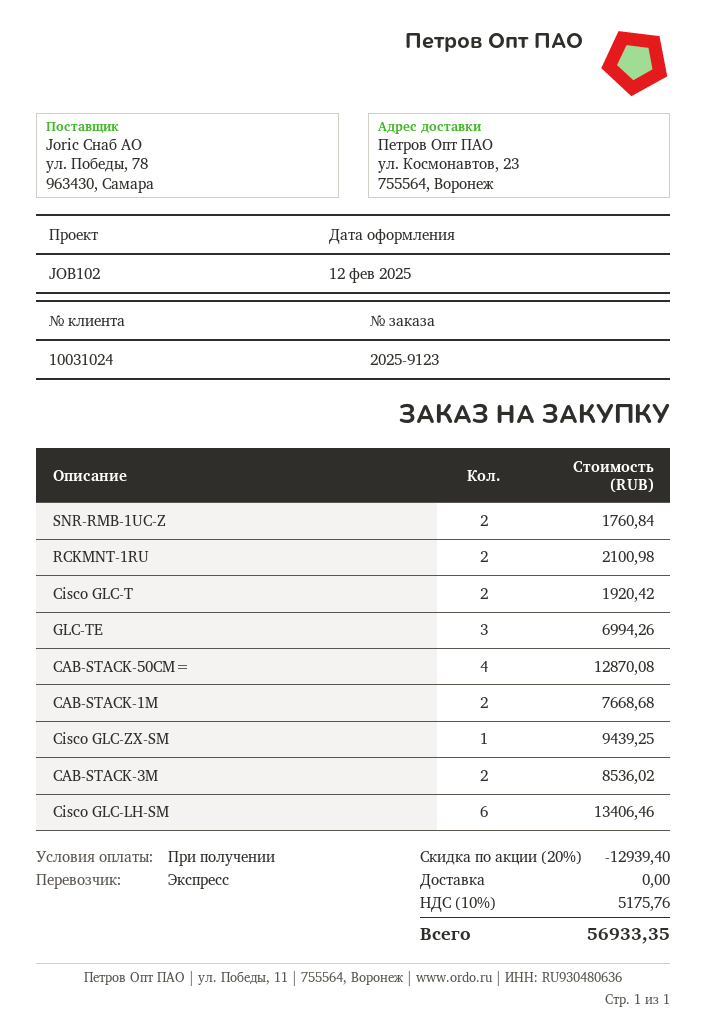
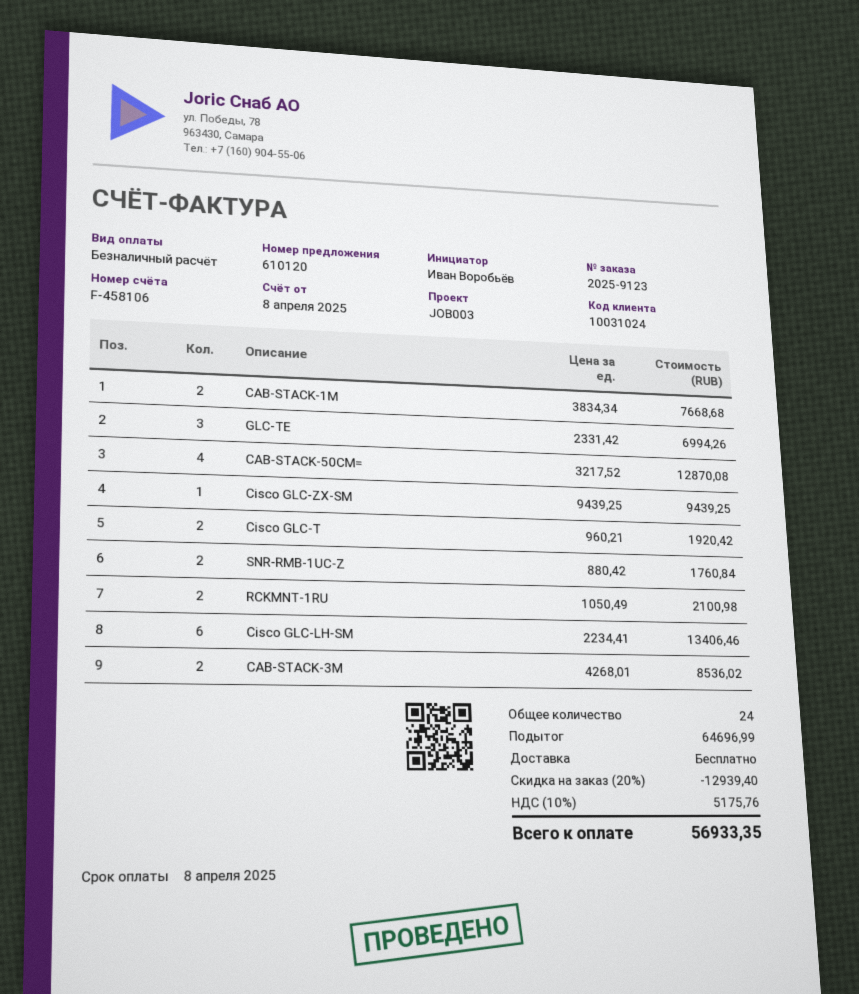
reference: JOB102 -> JOB003

